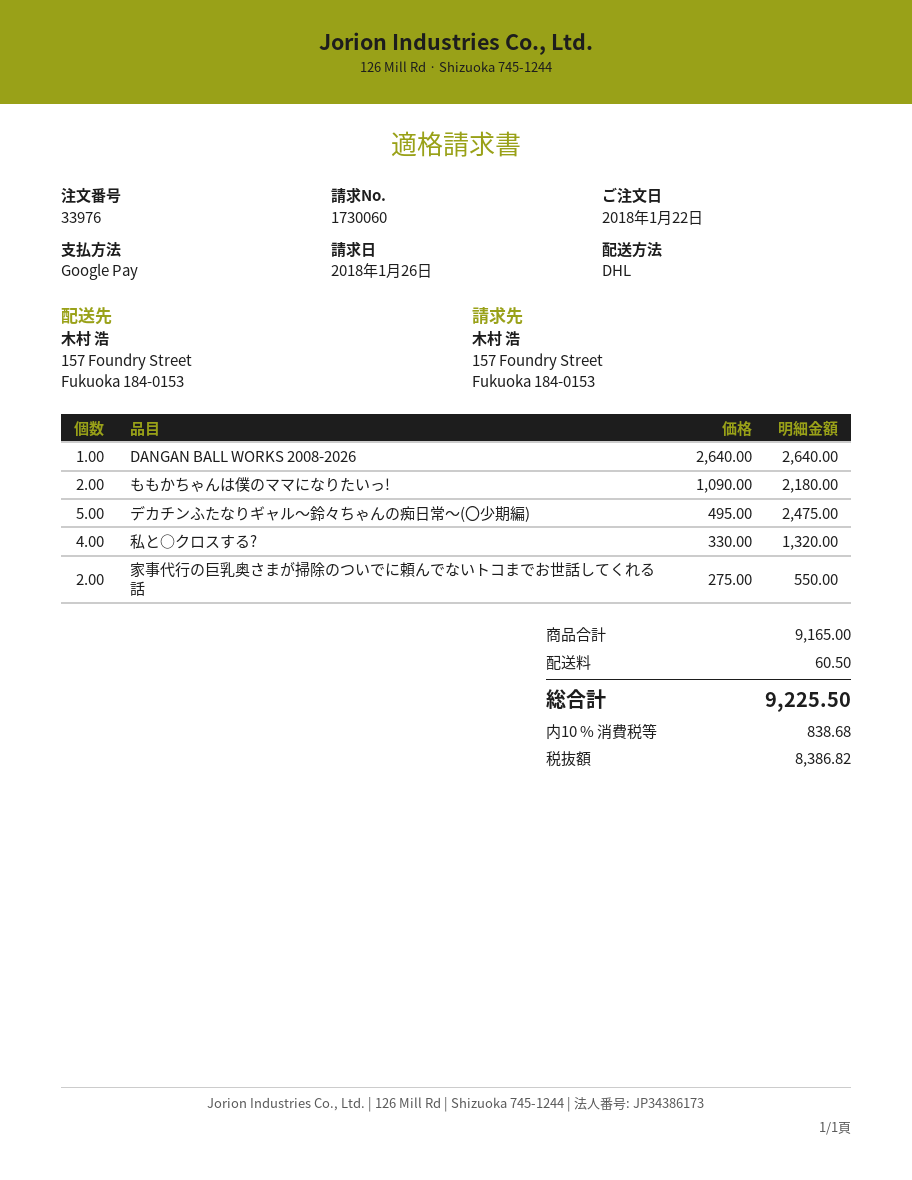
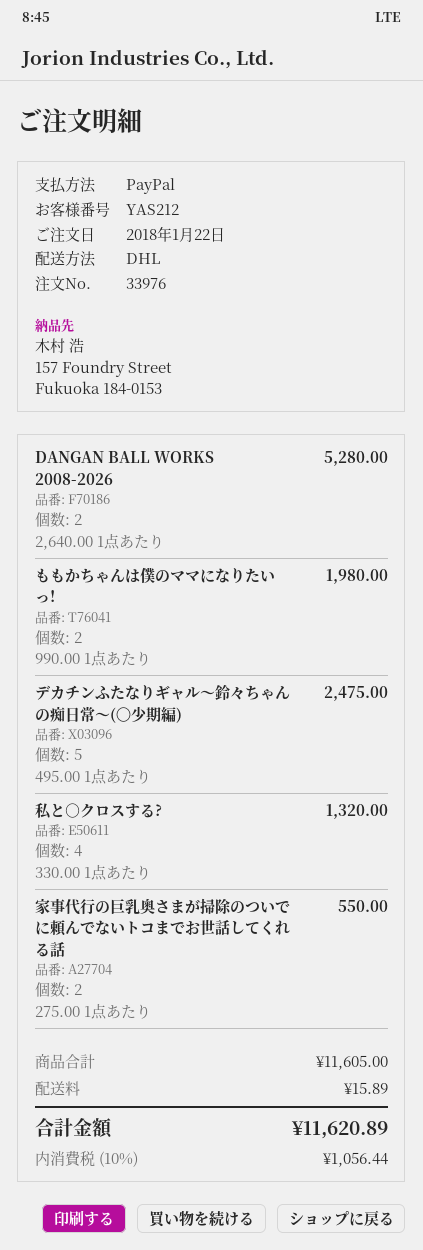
payment method: Google Pay -> PayPal
DANGAN BALL WORKS 2008-2026: 1 x 2640.00 = 2640.00 -> 2 x 2640.00 = 5280.00
ももかちゃんは僕のママになりたいっ!: 2 x 1090.00 = 2180.00 -> 2 x 990.00 = 1980.00
subtotal: 9165.00 -> 11605.00
shipping: 60.50 -> 15.89
tax: 10% = 838.68 -> 10% = 1056.44
total: 9225.50 -> 11620.89

